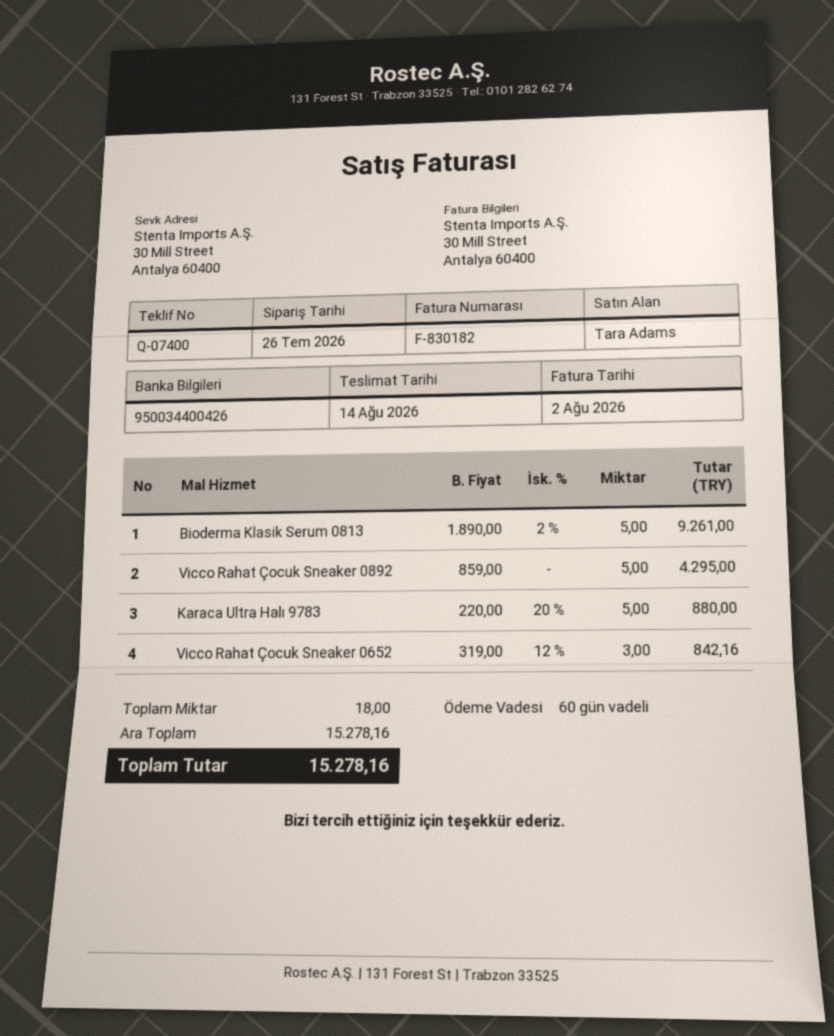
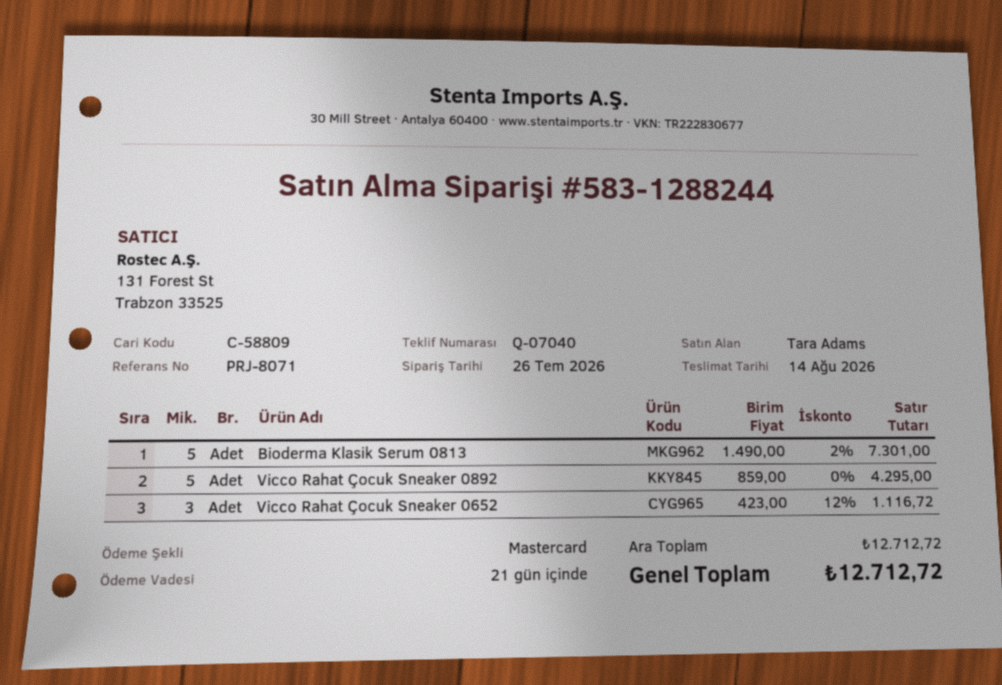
quote number: Q-07400 -> Q-07040
payment terms: 60 days -> 21 days
Bioderma Klasik Serum 0813: 5 x 1890.00 - 2% = 9261.00 -> 5 x 1490.00 - 2% = 7301.00
Karaca Ultra Halı 9783: 5 x 220.00 - 20% = 880.00 -> none
Vicco Rahat Çocuk Sneaker 0652: 3 x 319.00 - 12% = 842.16 -> 3 x 423.00 - 12% = 1116.72
subtotal: 15278.16 -> 12712.72
total: 15278.16 -> 12712.72

